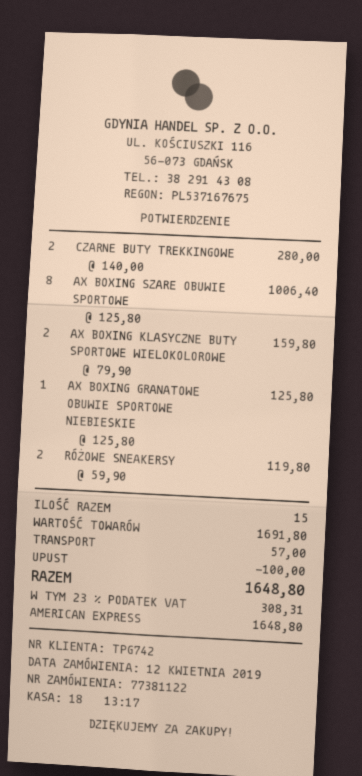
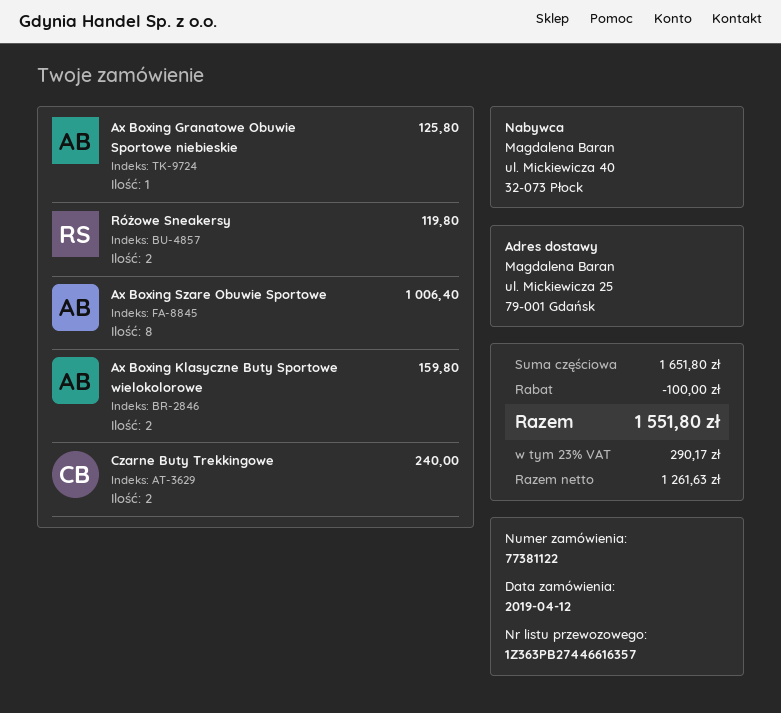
CZARNE BUTY TREKKINGOWE: 2 for 280.00 -> 2 for 240.00
subtotal: 1691.80 -> 1651.80
shipping: 57.00 -> none
tax: 23% = 308.31 -> 23% = 290.17
total: 1648.80 -> 1551.80

